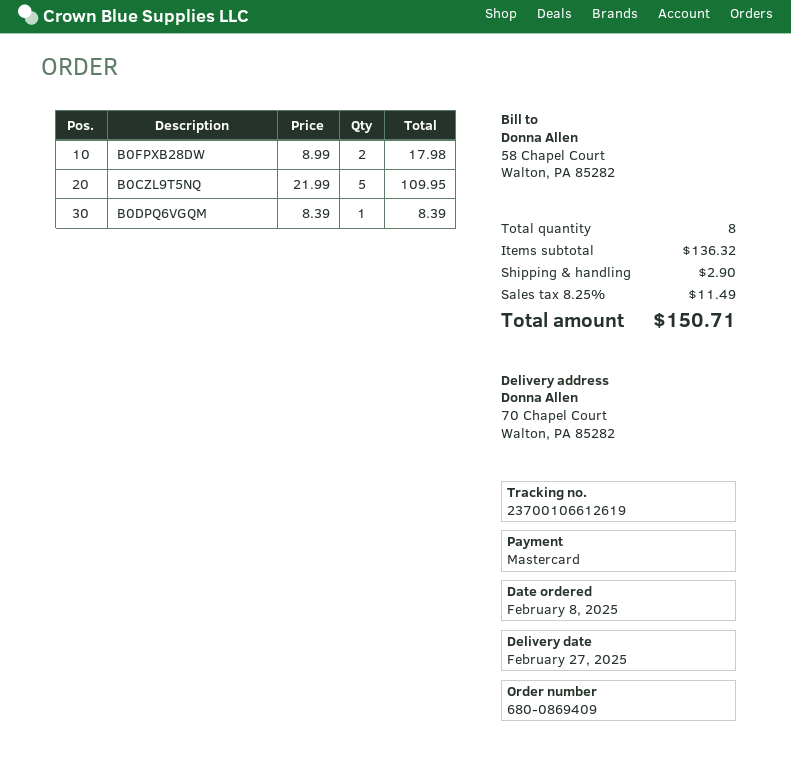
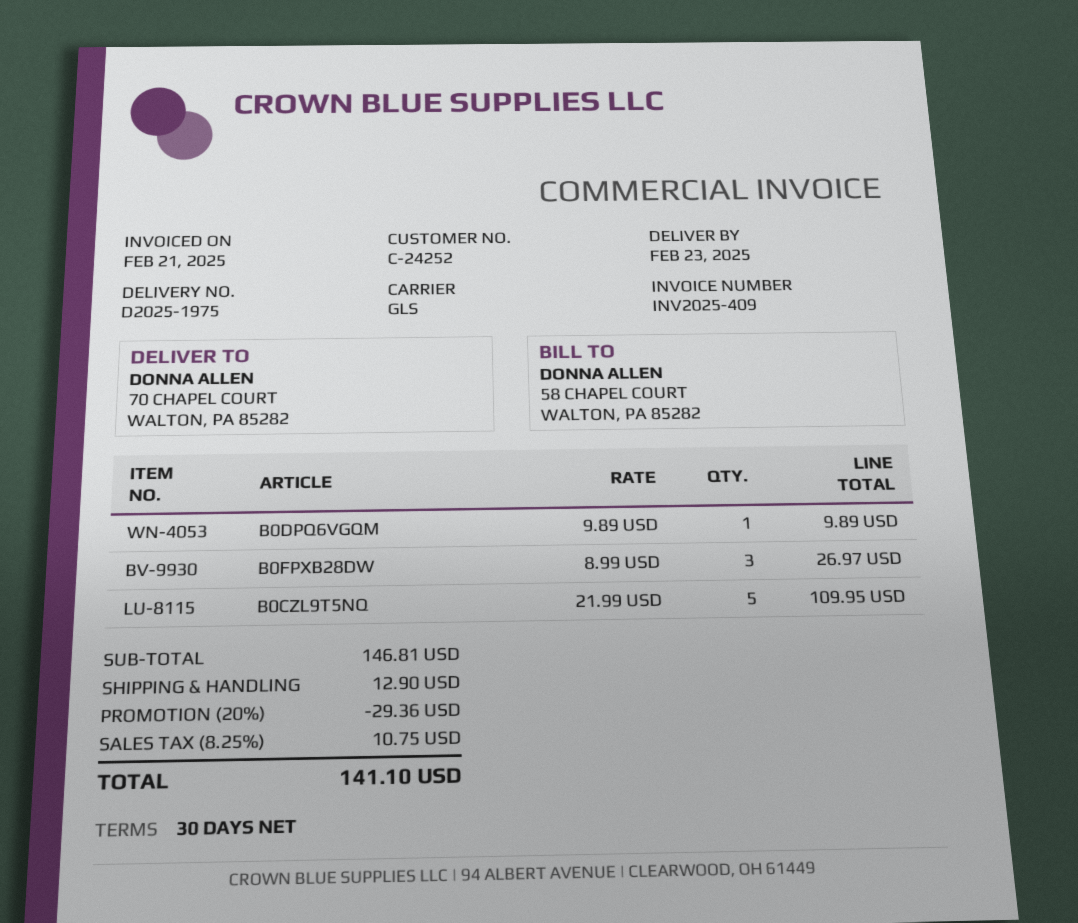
delivery date: 2025-02-27 -> 2025-02-23
B0FPXB28DW: 2 x 8.99 = 17.98 -> 3 x 8.99 = 26.97
B0DPQ6VGQM: 1 x 8.39 = 8.39 -> 1 x 9.89 = 9.89
subtotal: 136.32 -> 146.81
discount: none -> 20% = 29.36
shipping: 2.90 -> 12.90
tax: 8.25% = 11.49 -> 8.25% = 10.75
total: 150.71 -> 141.10

